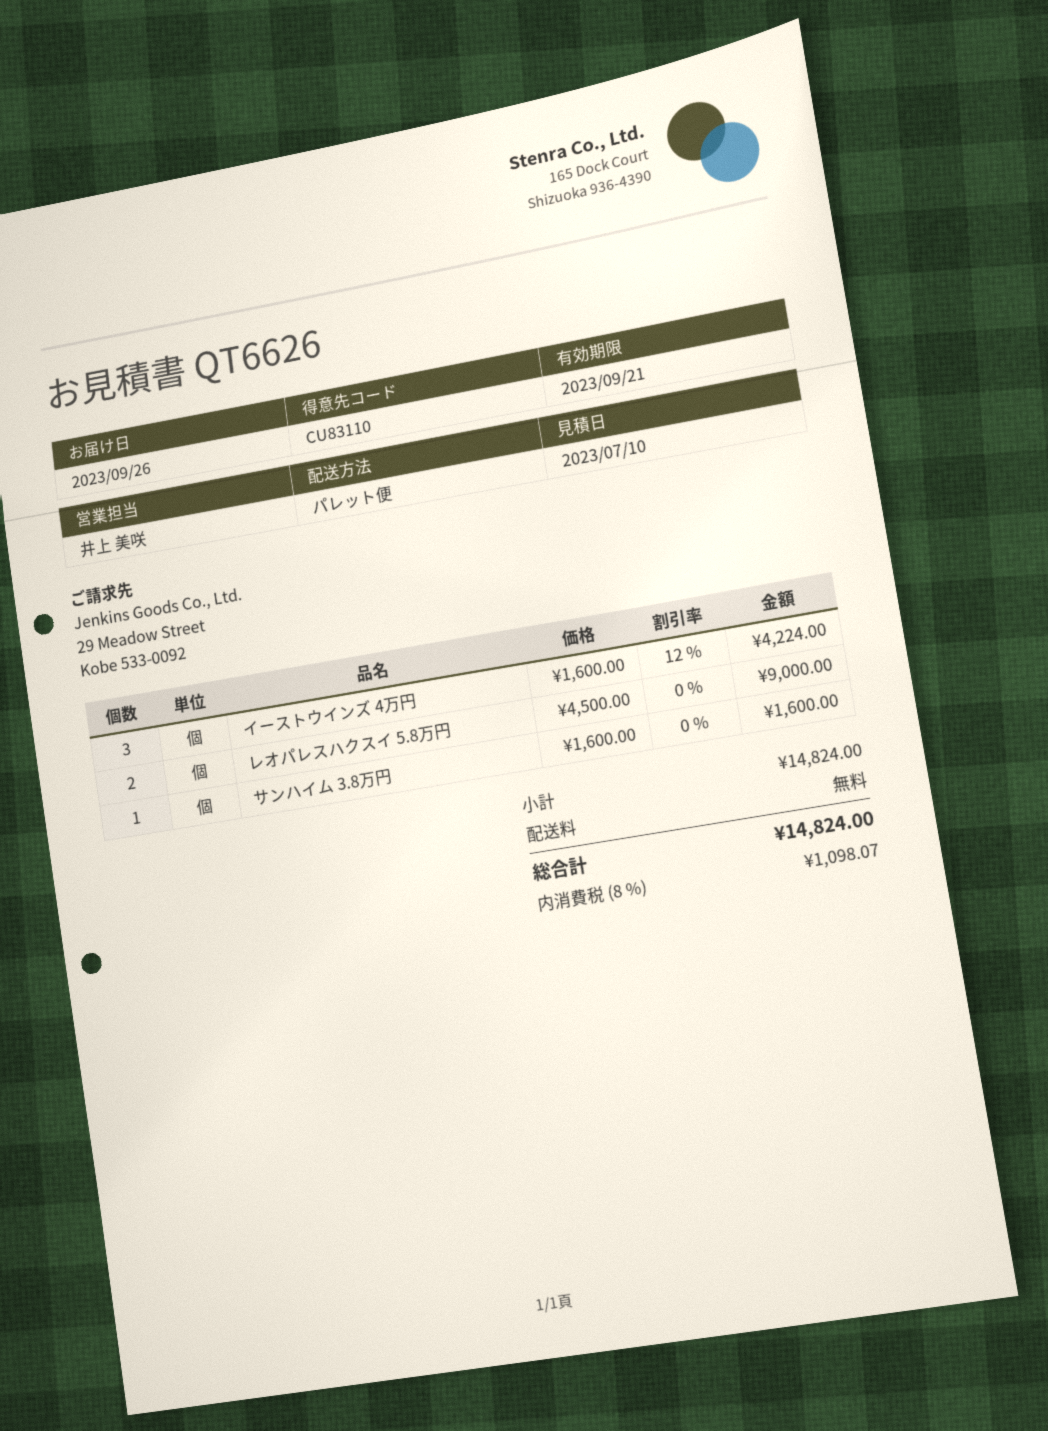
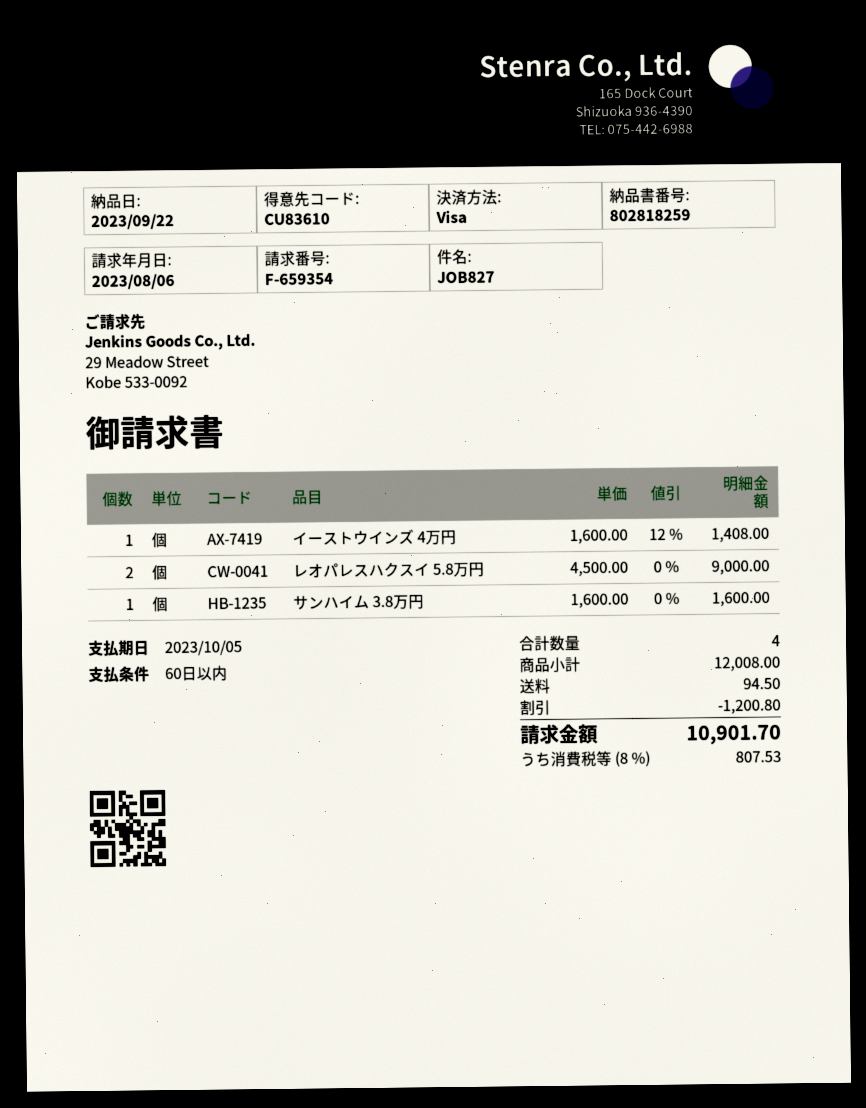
delivery date: 2023-09-26 -> 2023-09-22
customer number: CU83110 -> CU83610
イーストウインズ 4万円: 3 x 1600.00 - 12% = 4224.00 -> 1 x 1600.00 - 12% = 1408.00
subtotal: 14824.00 -> 12008.00
discount: none -> 1200.80
shipping: 0.00 -> 94.50
tax: 8% = 1098.07 -> 8% = 807.53
total: 14824.00 -> 10901.70

